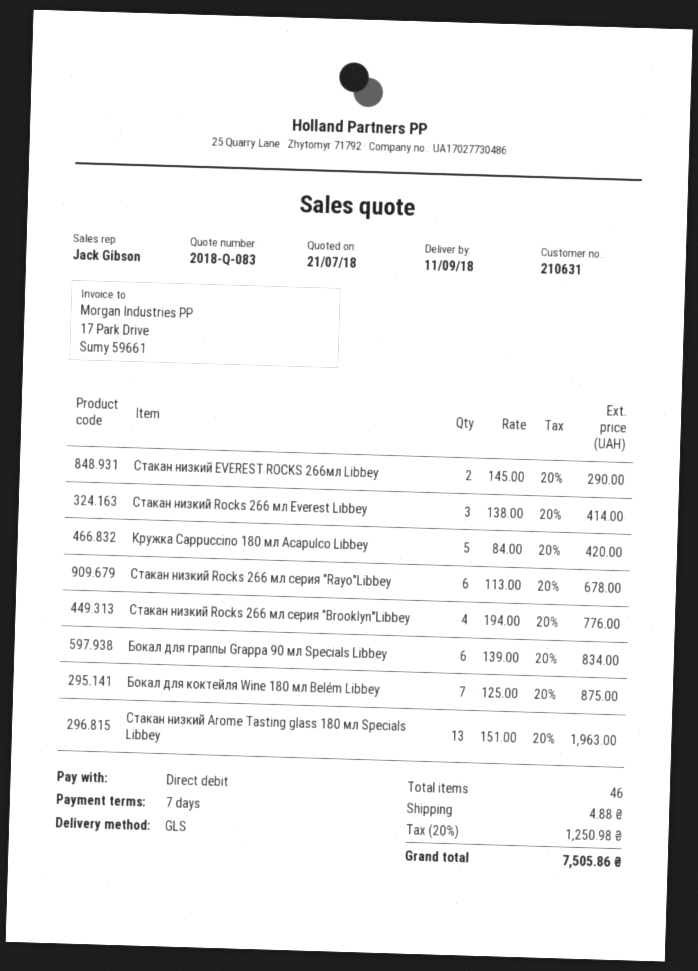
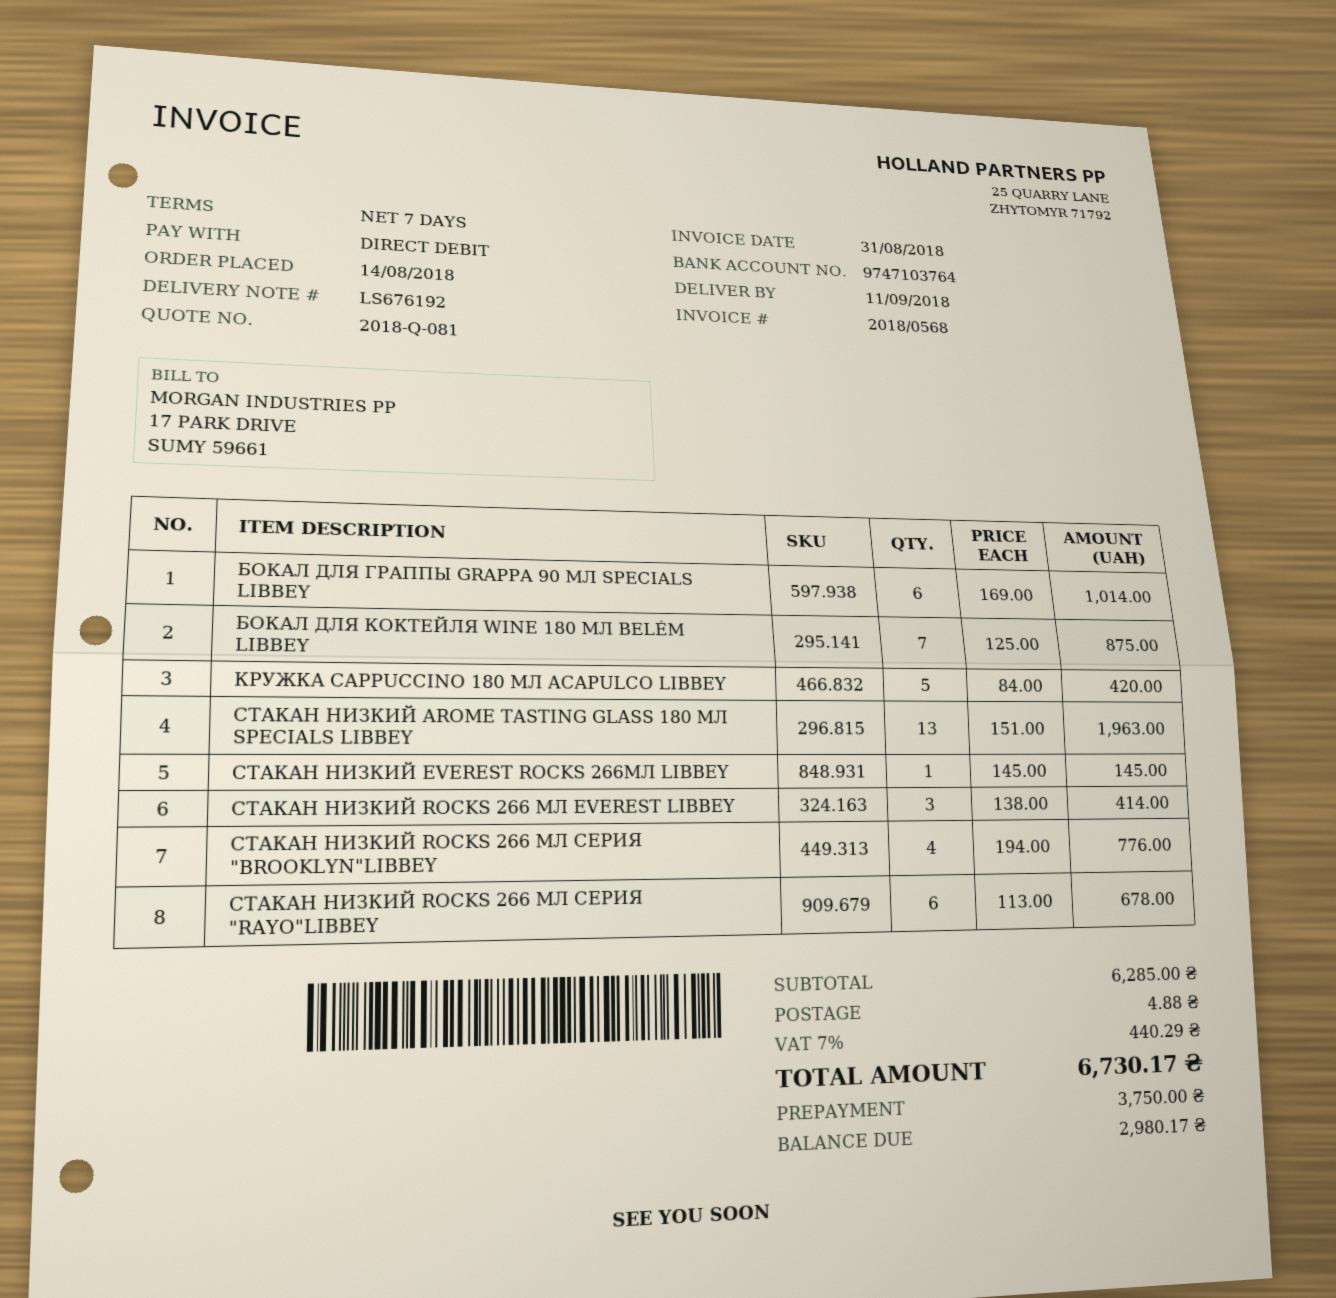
quote number: 2018-Q-083 -> 2018-Q-081
Стакан низкий EVEREST ROCKS 266мл Libbey: 2 x 145.00 = 290.00 -> 1 x 145.00 = 145.00
Бокал для граппы Grappa 90 мл Specials Libbey: 6 x 139.00 = 834.00 -> 6 x 169.00 = 1014.00
tax: 20% = 1250.98 -> 7% = 440.29
total: 7505.86 -> 6730.17

